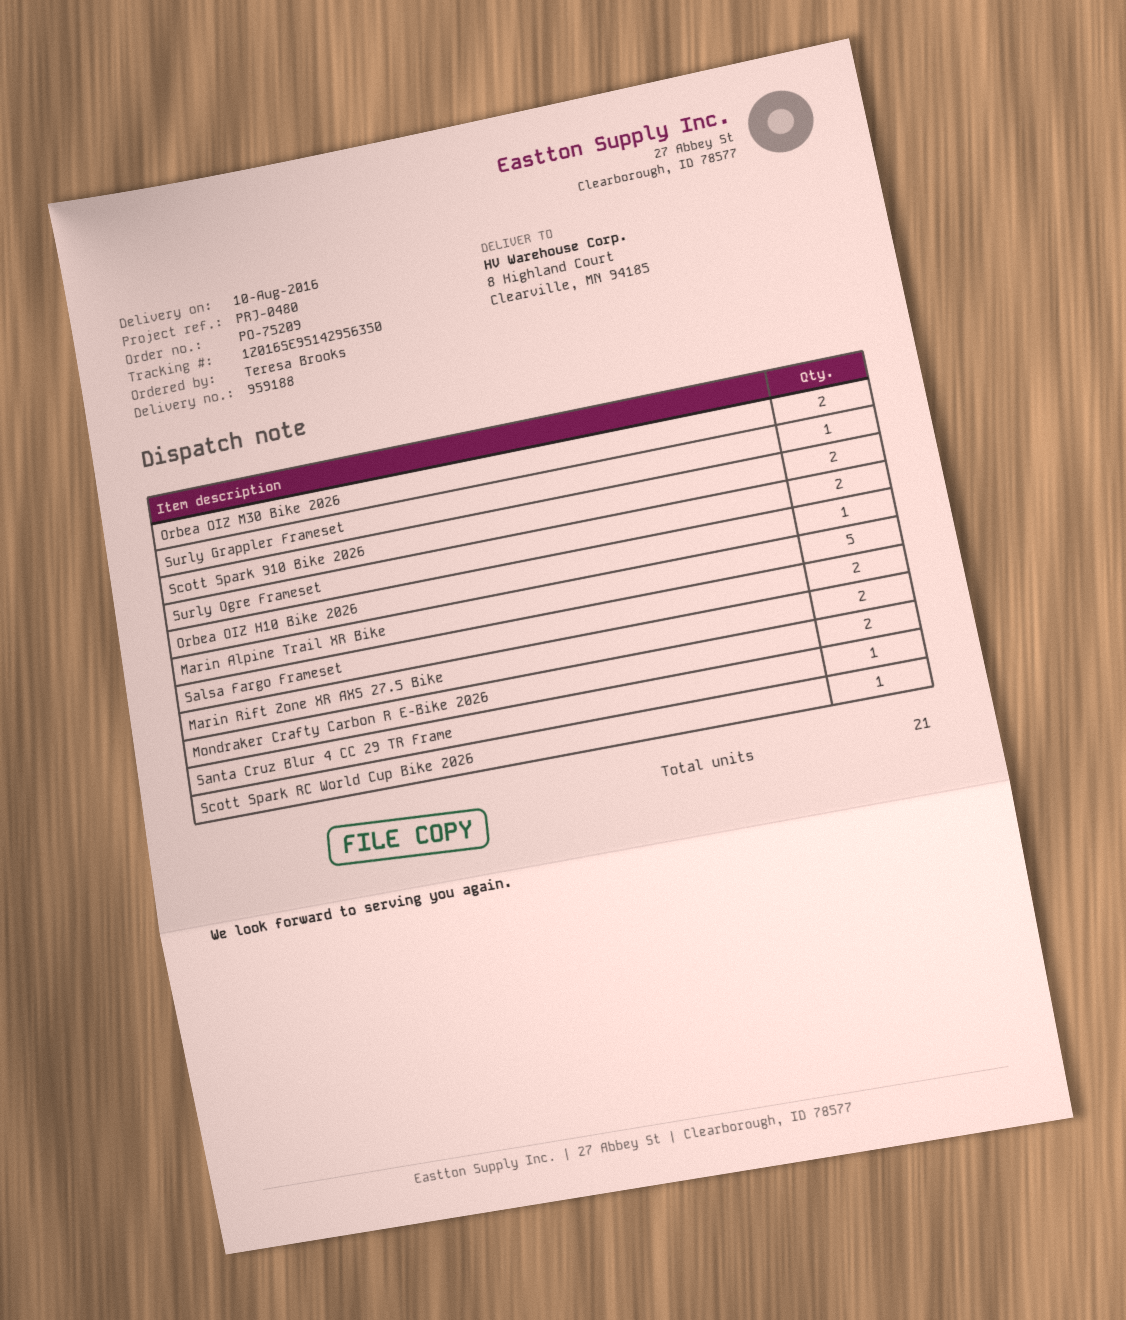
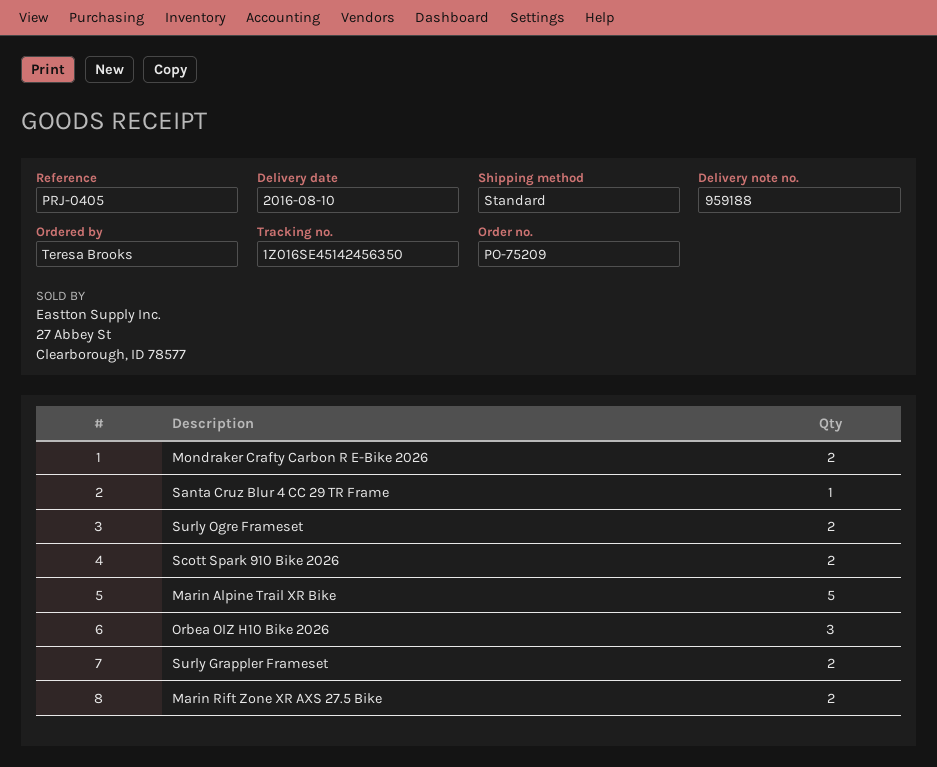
reference: PRJ-0480 -> PRJ-0405
tracking number: 1Z016SE95142956350 -> 1Z016SE45142456350
Orbea OIZ M30 Bike 2026: 2 -> none
Surly Grappler Frameset: 1 -> 2
Orbea OIZ H10 Bike 2026: 1 -> 3
Salsa Fargo Frameset: 2 -> none
Scott Spark RC World Cup Bike 2026: 1 -> none

